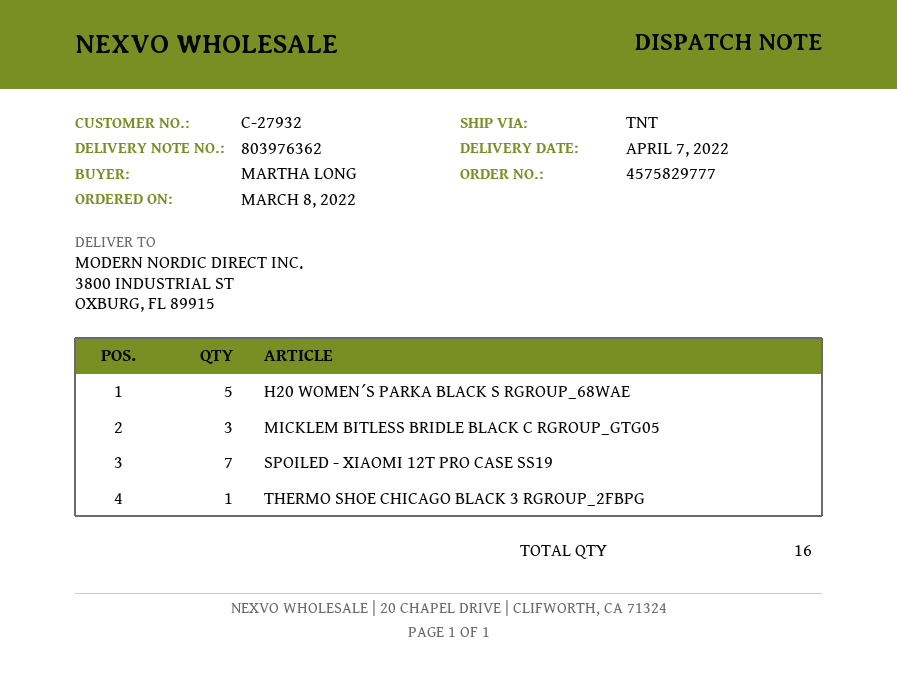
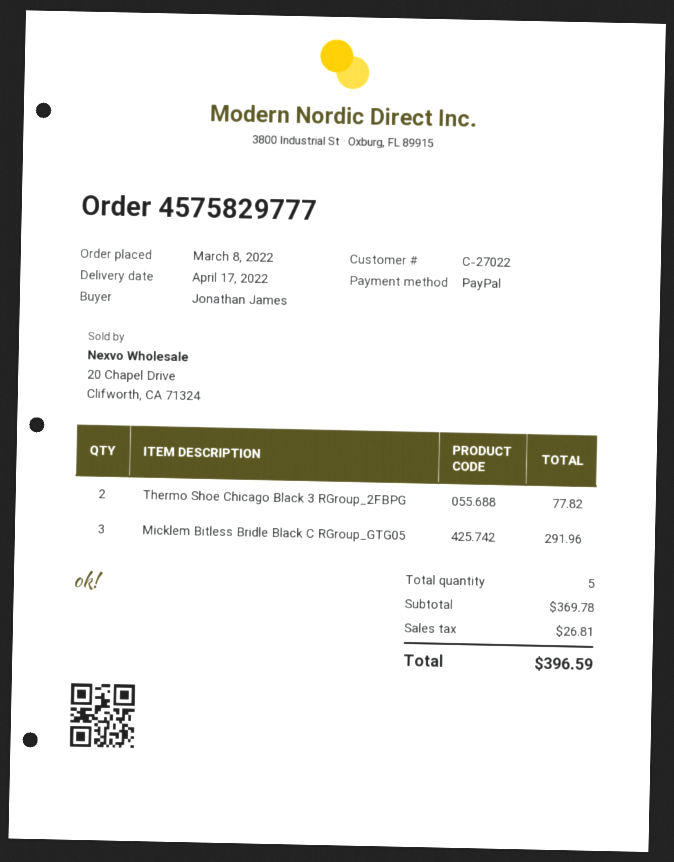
delivery date: 2022-04-07 -> 2022-04-17
customer number: C-27932 -> C-27022
ordered by: MARTHA LONG -> Jonathan James
H20 WOMEN´S PARKA BLACK S RGROUP_68WAE: 5 -> none
SPOILED - XIAOMI 12T PRO CASE SS19: 7 -> none
THERMO SHOE CHICAGO BLACK 3 RGROUP_2FBPG: 1 -> 2
total quantity: 16 -> 5

